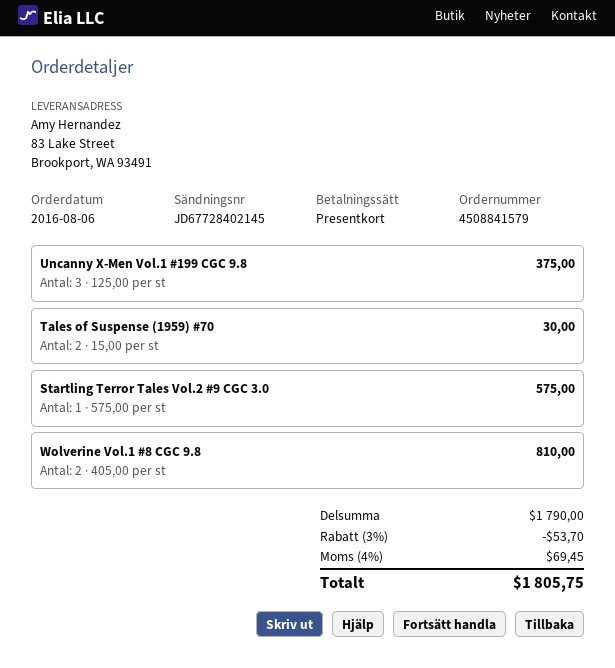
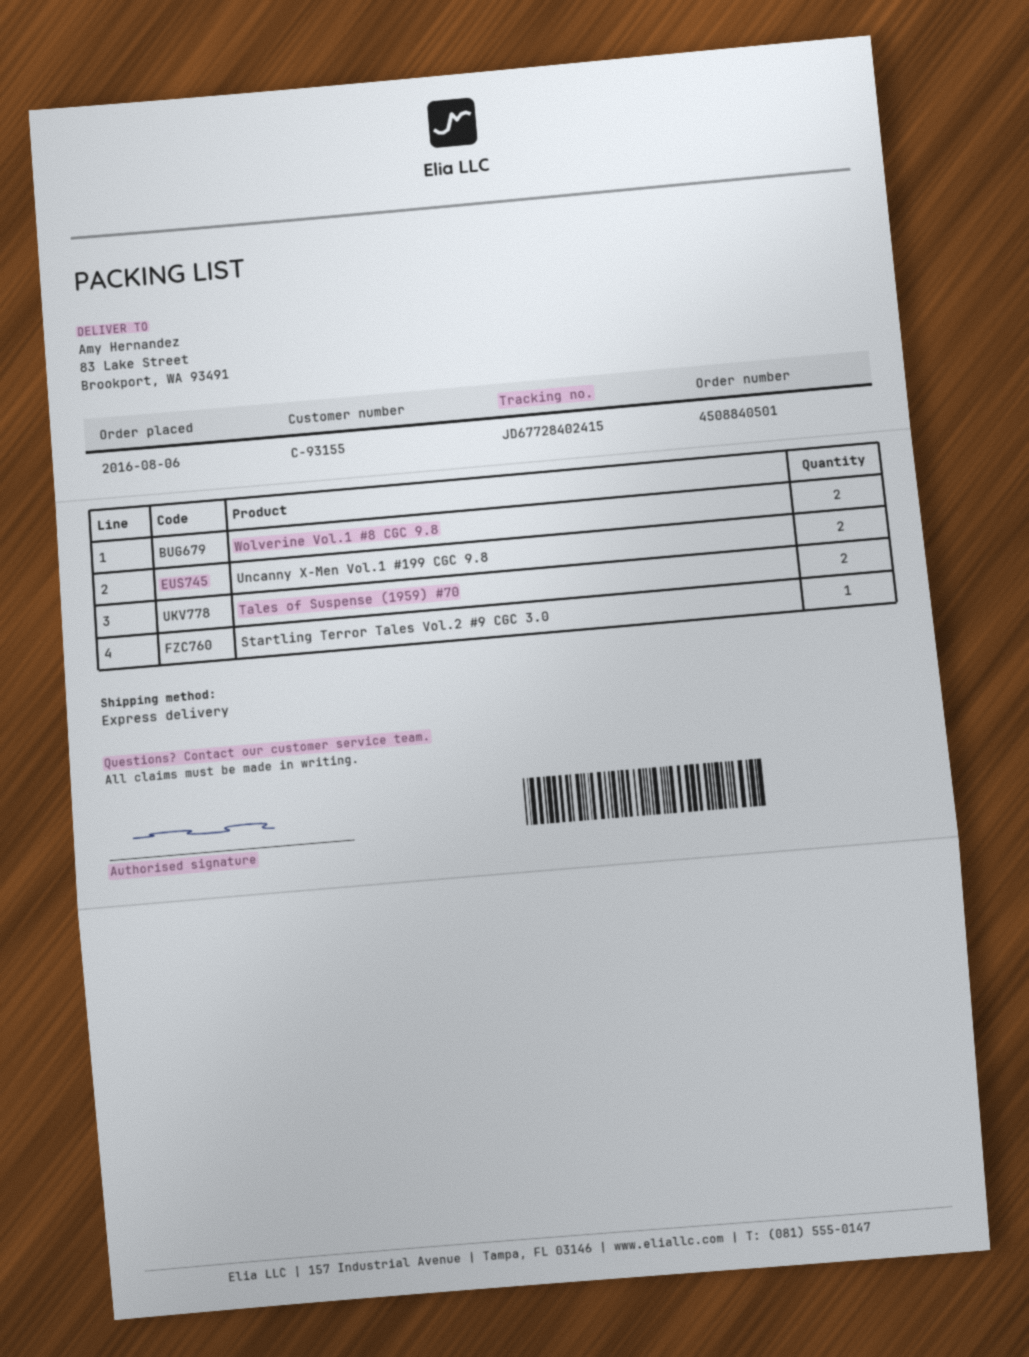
order number: 4508841579 -> 4508840501
tracking number: JD67728402145 -> JD67728402415
Uncanny X-Men Vol.1 #199 CGC 9.8: 3 -> 2

